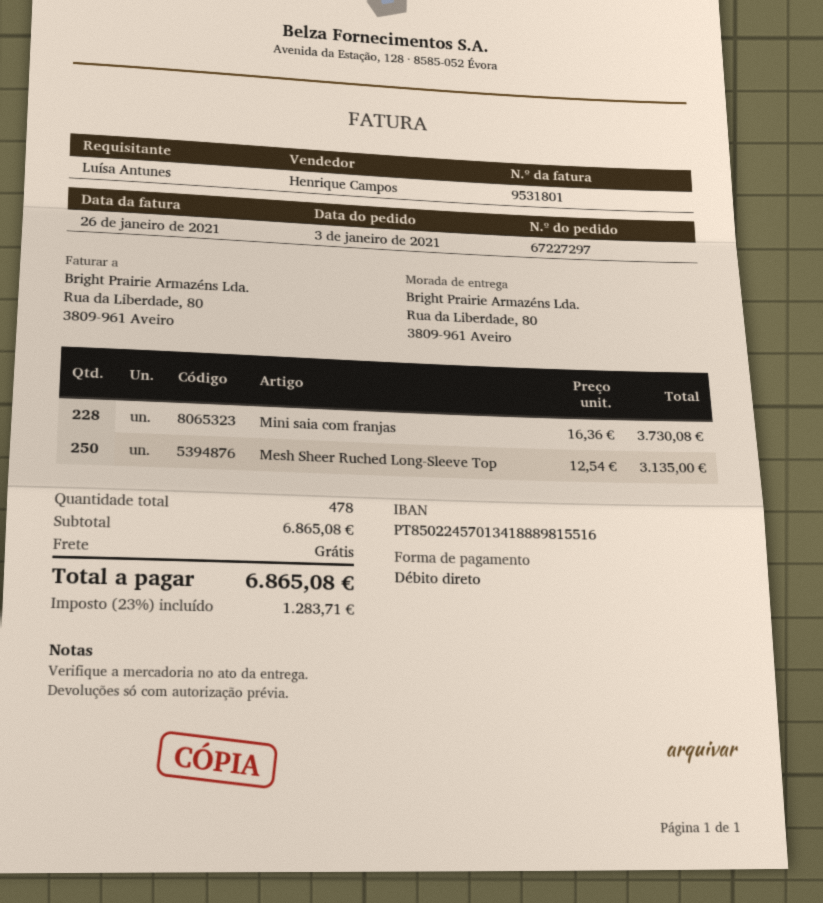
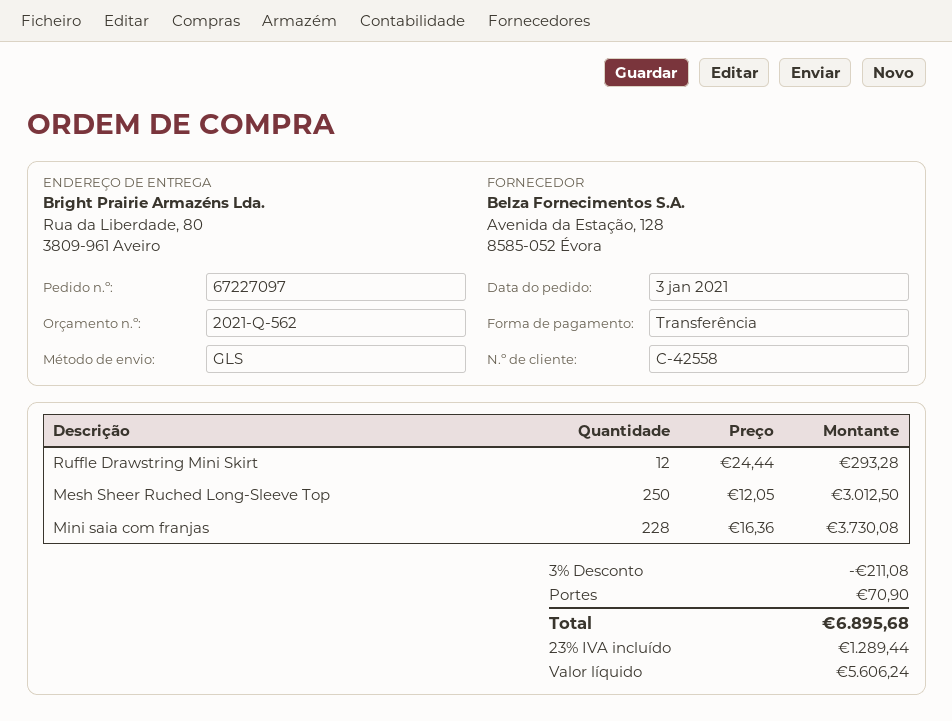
order number: 67227297 -> 67227097
payment method: direct debit -> bank transfer
Mesh Sheer Ruched Long-Sleeve Top: 250 x 12.54 = 3135.00 -> 250 x 12.05 = 3012.50
Ruffle Drawstring Mini Skirt: none -> 12 x 24.44 = 293.28
discount: none -> 3% = 211.08
shipping: 0.00 -> 70.90
tax: 23% = 1283.71 -> 23% = 1289.44
total: 6865.08 -> 6895.68

